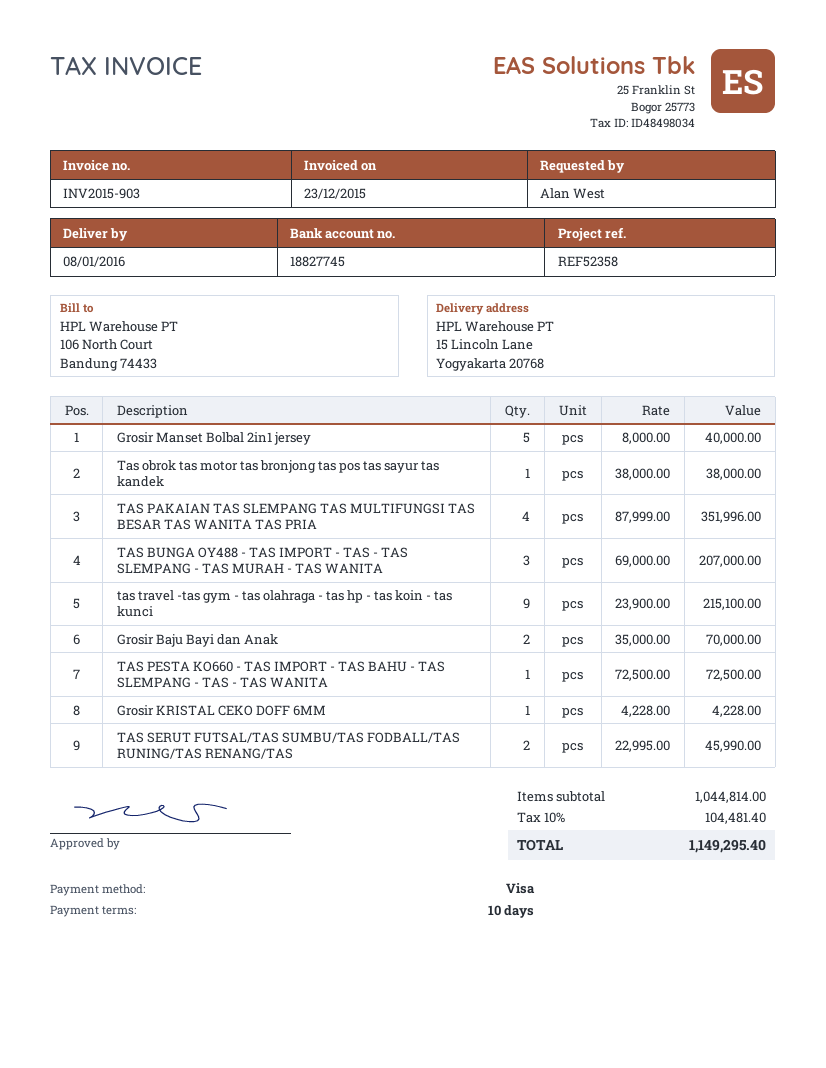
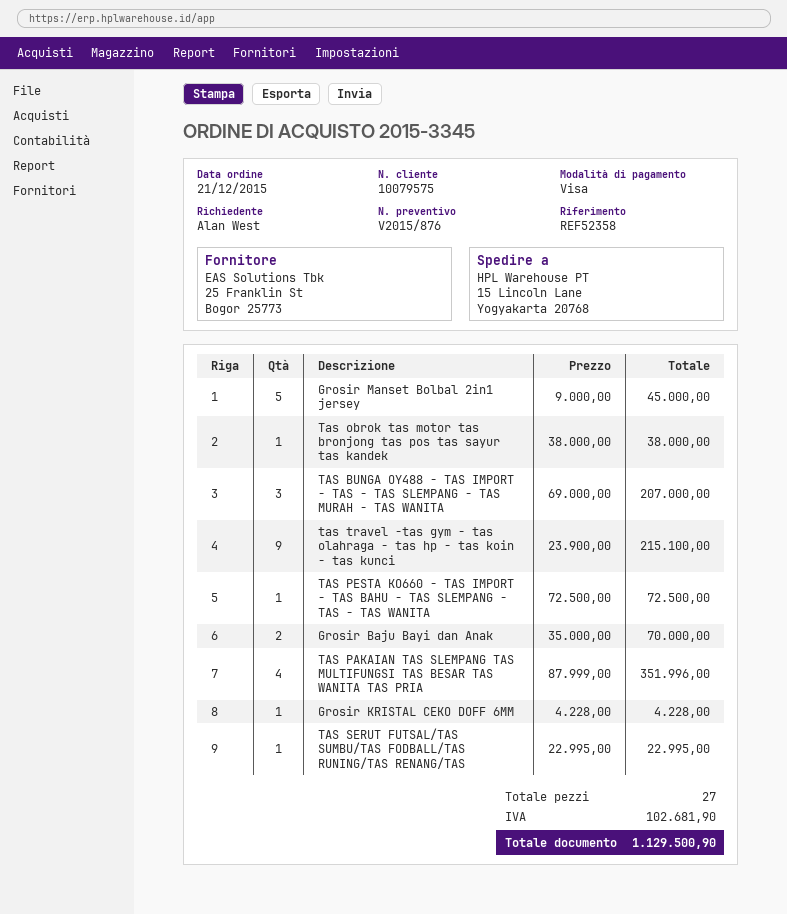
Grosir Manset Bolbal 2in1 jersey: 5 x 8000.00 = 40000.00 -> 5 x 9000.00 = 45000.00
TAS SERUT FUTSAL/TAS SUMBU/TAS FODBALL/TAS RUNING/TAS RENANG/TAS: 2 x 22995.00 = 45990.00 -> 1 x 22995.00 = 22995.00
tax: 104481.40 -> 102681.90
total: 1149295.40 -> 1129500.90

